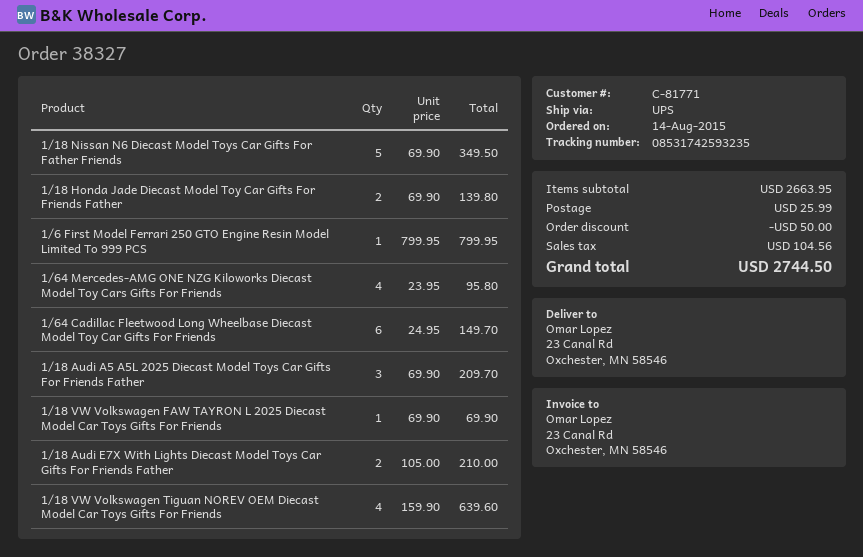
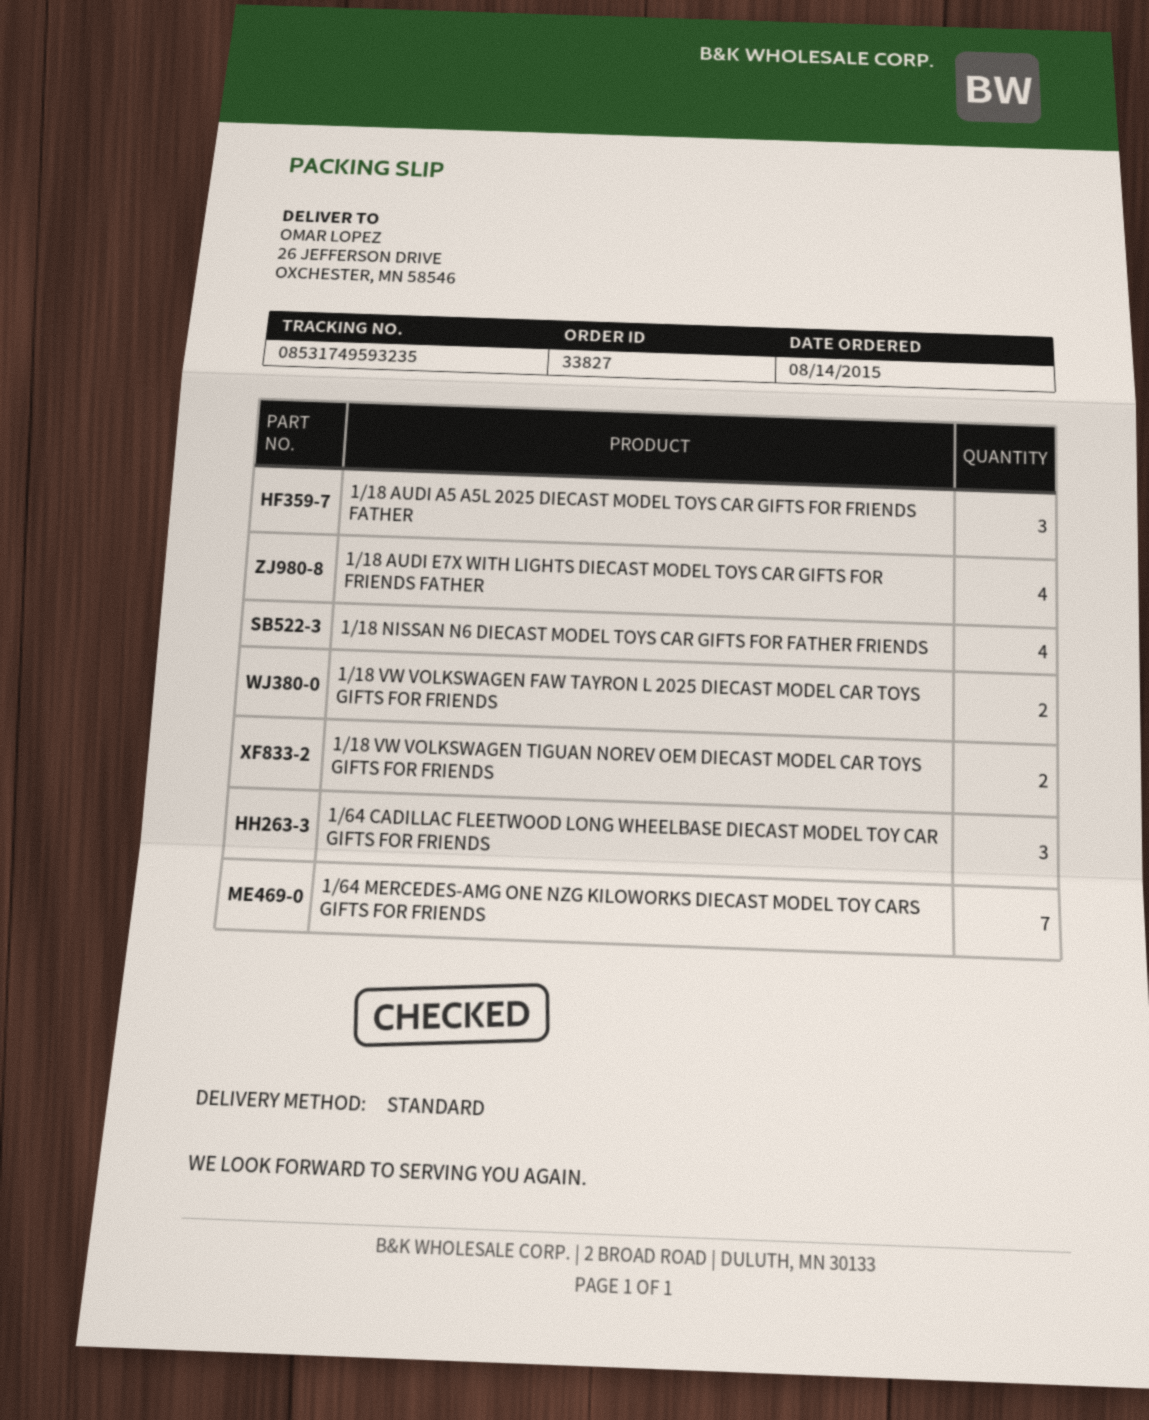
order number: 38327 -> 33827
shipping method: UPS -> standard
tracking number: 08531742593235 -> 08531749593235
ship to: 23 Canal Rd, Oxchester, MN 58546 -> 26 JEFFERSON DRIVE, OXCHESTER, MN 58546
1/18 Nissan N6 Diecast Model Toys Car Gifts For Father Friends: 5 -> 4
1/18 Honda Jade Diecast Model Toy Car Gifts For Friends Father: 2 -> none
1/6 First Model Ferrari 250 GTO Engine Resin Model Limited To 999 PCS: 1 -> none
1/64 Mercedes-AMG ONE NZG Kiloworks Diecast Model Toy Cars Gifts For Friends: 4 -> 7
1/64 Cadillac Fleetwood Long Wheelbase Diecast Model Toy Car Gifts For Friends: 6 -> 3
1/18 VW Volkswagen FAW TAYRON L 2025 Diecast Model Car Toys Gifts For Friends: 1 -> 2
1/18 Audi E7X With Lights Diecast Model Toys Car Gifts For Friends Father: 2 -> 4
1/18 VW Volkswagen Tiguan NOREV OEM Diecast Model Car Toys Gifts For Friends: 4 -> 2

